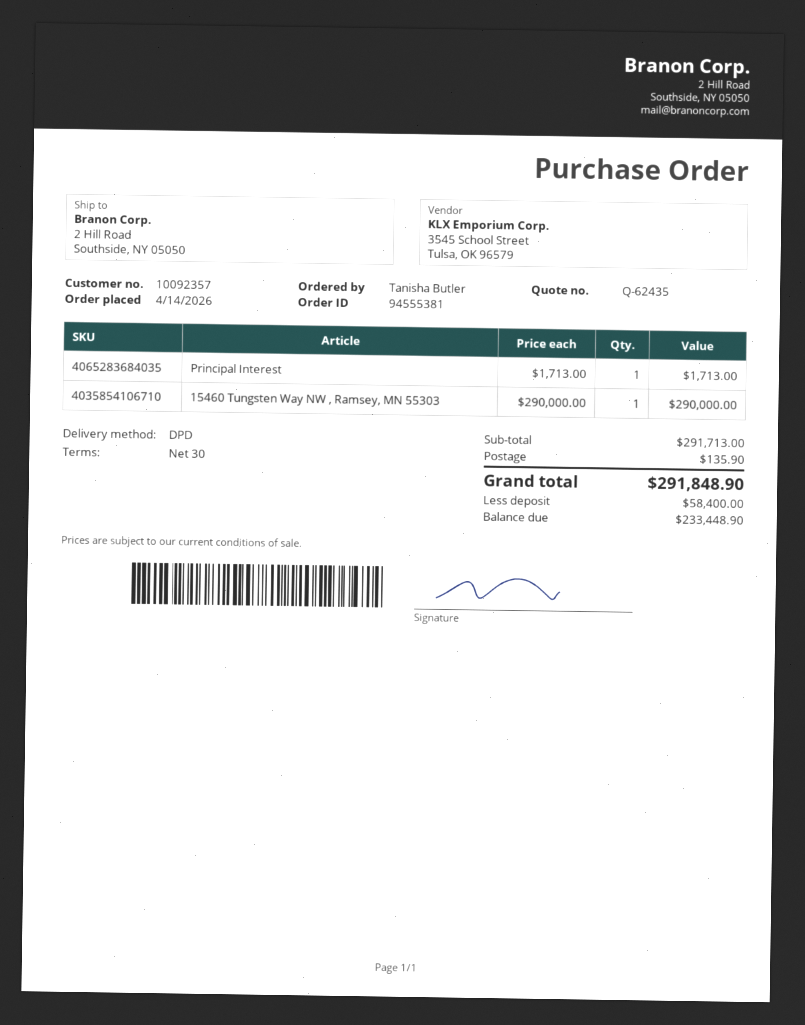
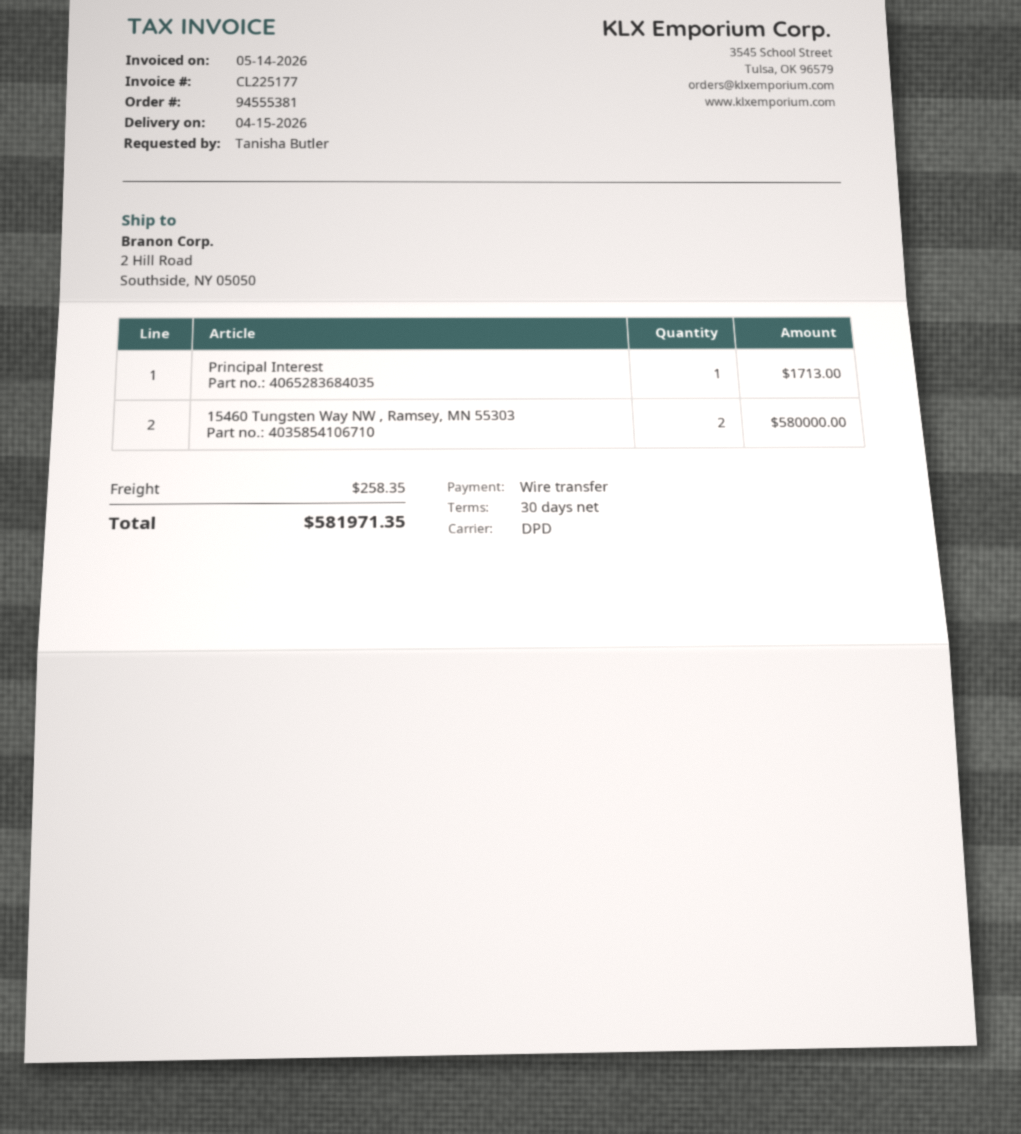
15460 Tungsten Way NW , Ramsey, MN 55303: 1 for 290000.00 -> 2 for 580000.00
shipping: 135.90 -> 258.35
total: 291848.90 -> 581971.35

